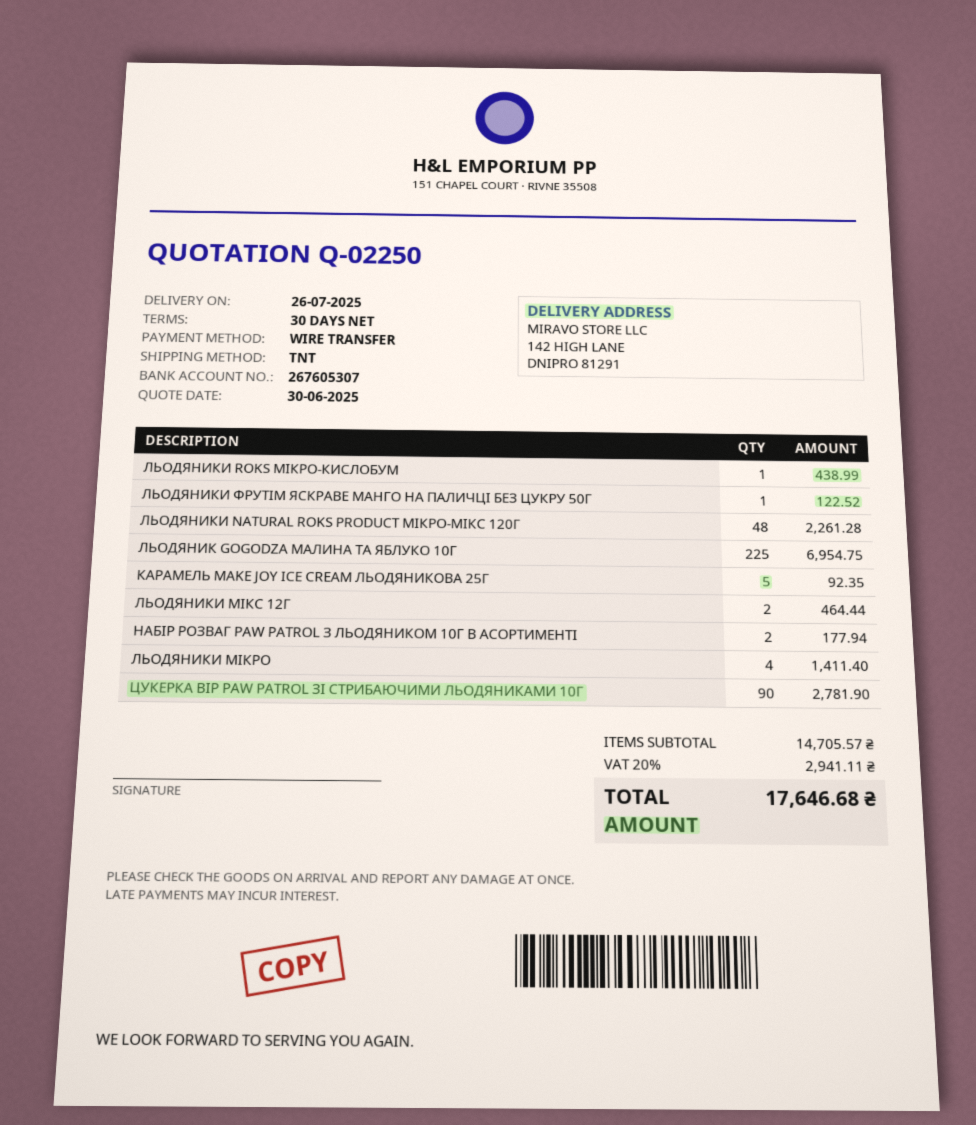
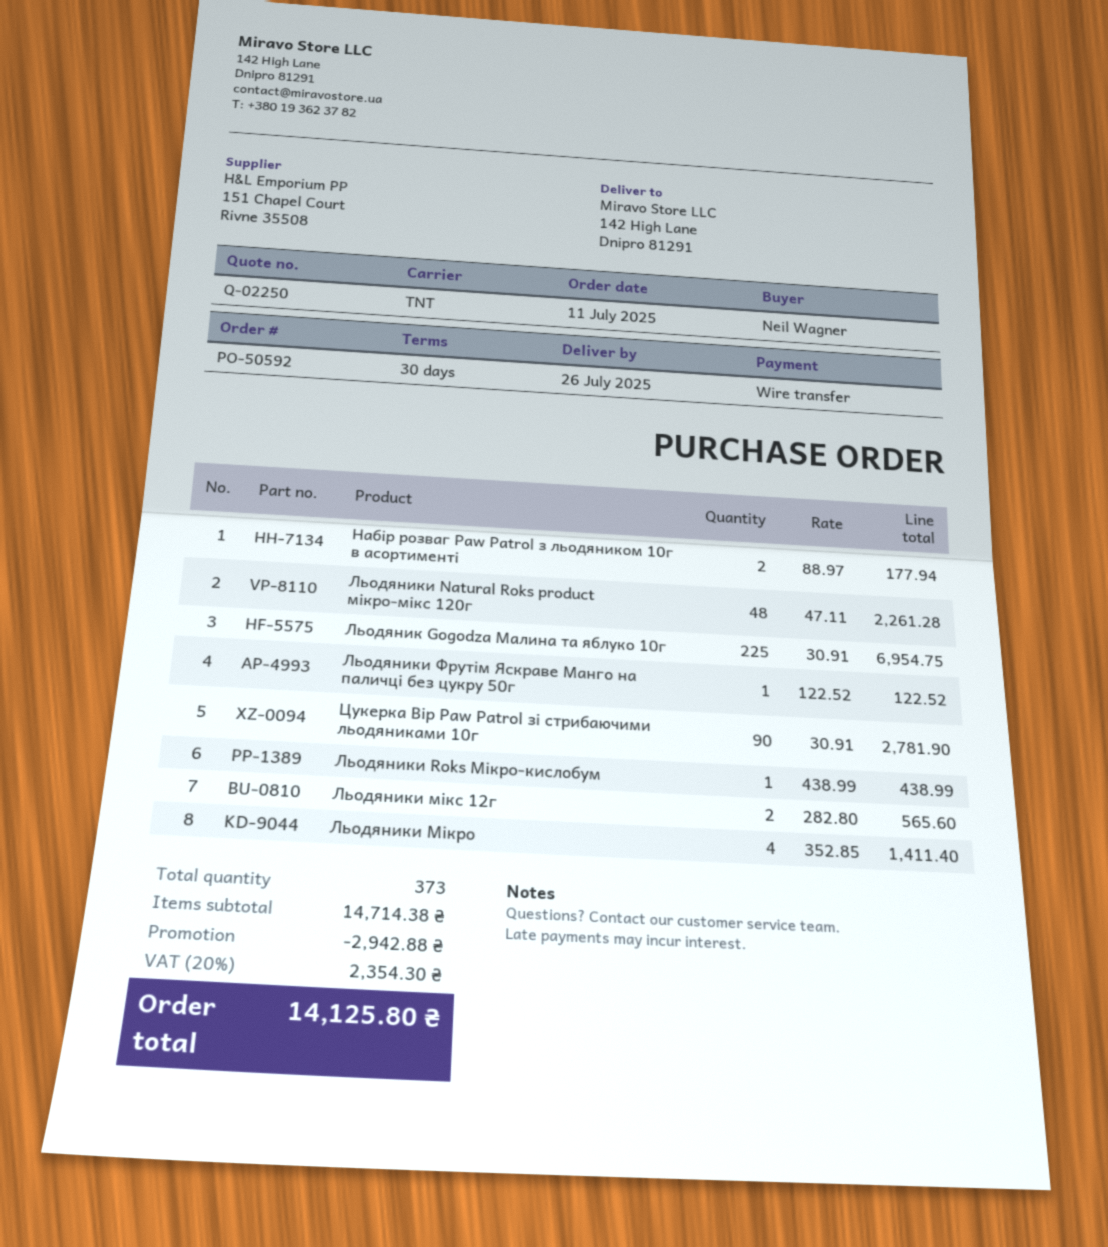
КАРАМЕЛЬ MAKE JOY ICE CREAM ЛЬОДЯНИКОВА 25Г: 5 for 92.35 -> none
ЛЬОДЯНИКИ МІКС 12Г: 2 for 464.44 -> 2 for 565.60
subtotal: 14705.57 -> 14714.38
discount: none -> 2942.88
tax: 20% = 2941.11 -> 20% = 2354.30
total: 17646.68 -> 14125.80

